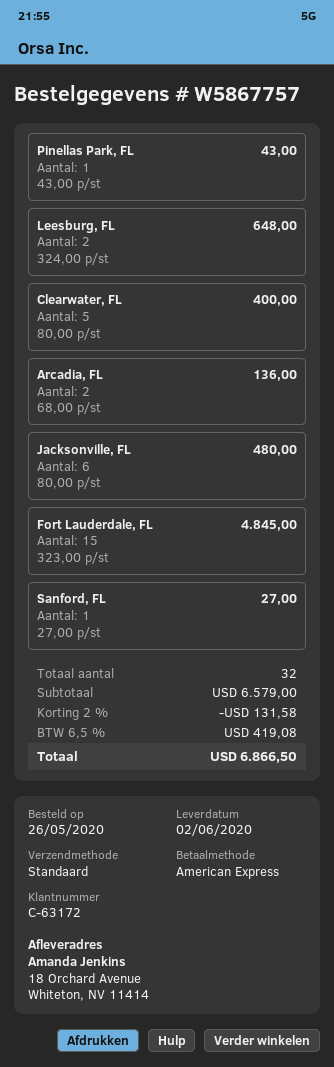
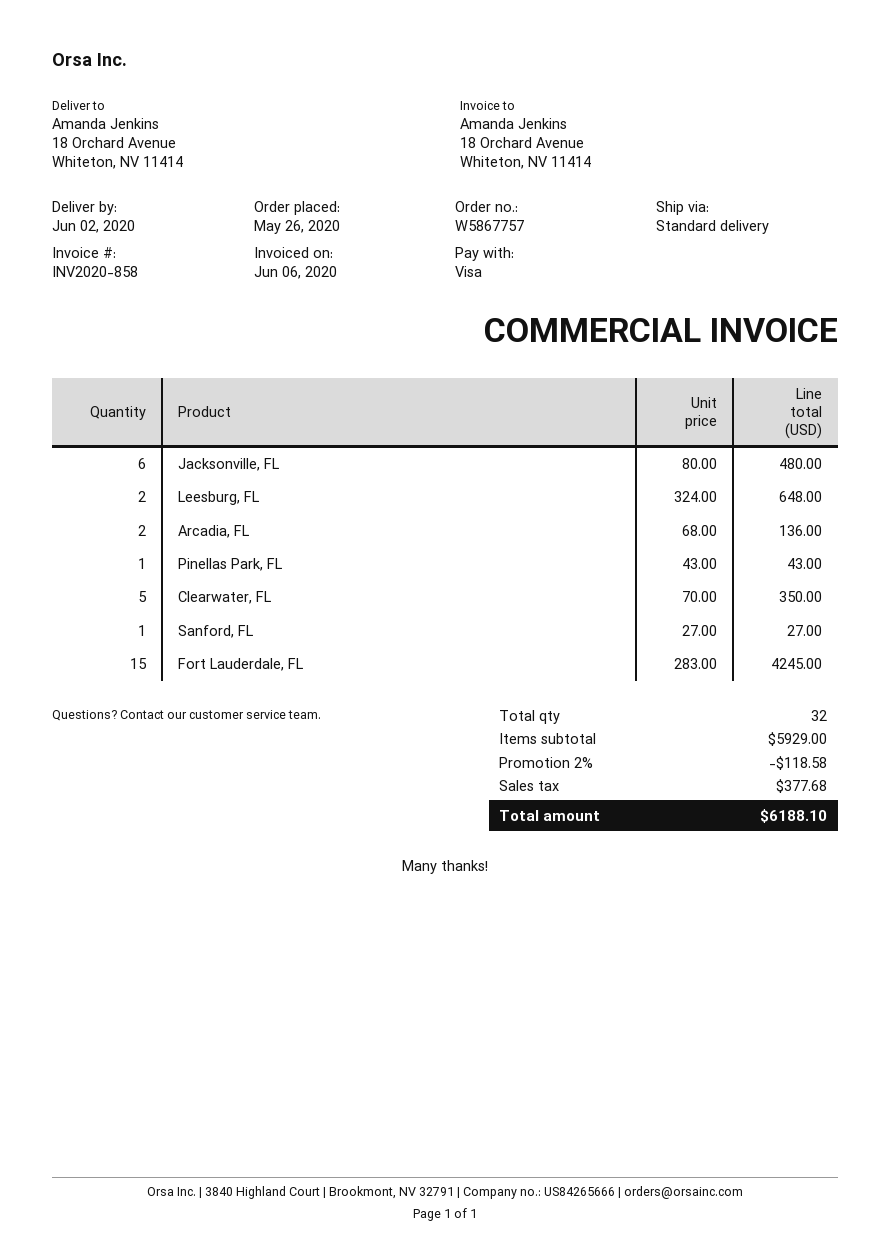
payment method: American Express -> Visa
Clearwater, FL: 5 x 80.00 = 400.00 -> 5 x 70.00 = 350.00
Fort Lauderdale, FL: 15 x 323.00 = 4845.00 -> 15 x 283.00 = 4245.00
subtotal: 6579.00 -> 5929.00
discount: 2% = 131.58 -> 2% = 118.58
tax: 419.08 -> 377.68
total: 6866.50 -> 6188.10

